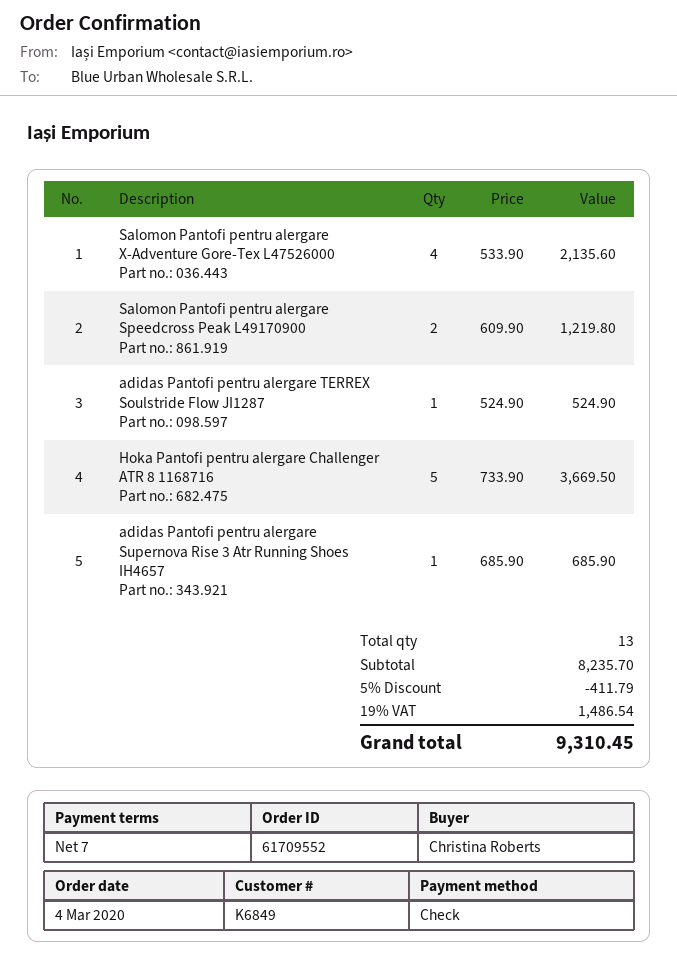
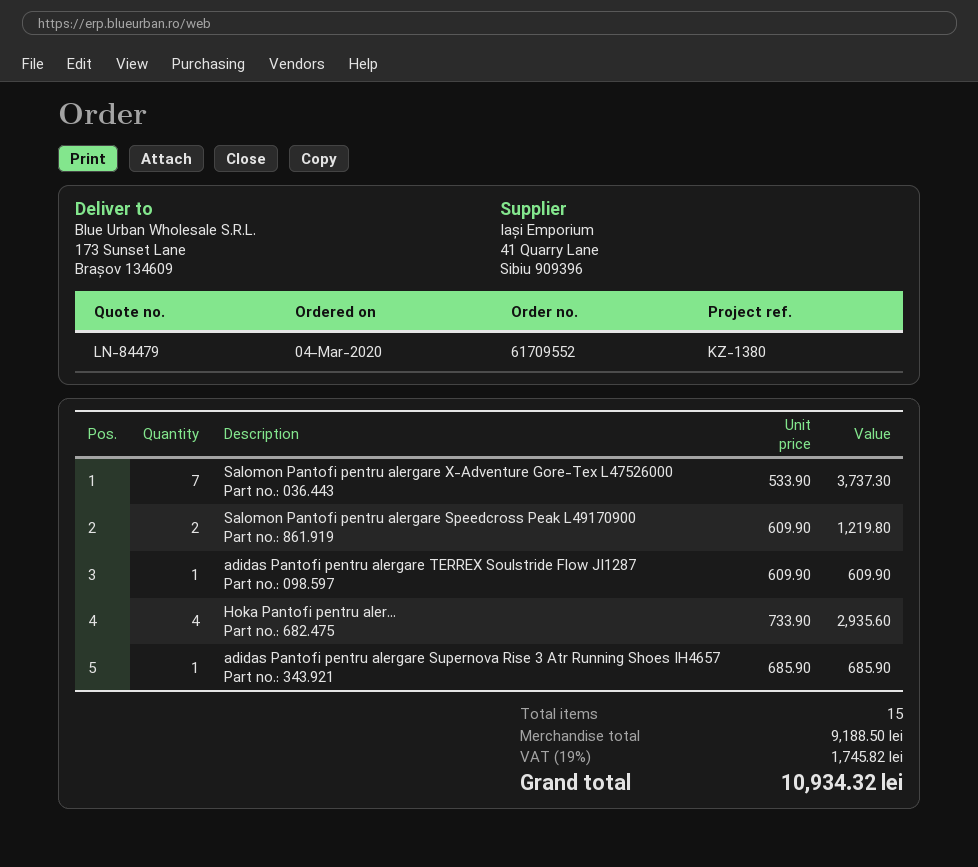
Salomon Pantofi pentru alergare X-Adventure Gore-Tex L47526000: 4 x 533.90 = 2135.60 -> 7 x 533.90 = 3737.30
adidas Pantofi pentru alergare TERREX Soulstride Flow JI1287: 1 x 524.90 = 524.90 -> 1 x 609.90 = 609.90
Hoka Pantofi pentru alergare Challenger ATR 8 1168716: 5 x 733.90 = 3669.50 -> 4 x 733.90 = 2935.60
total quantity: 13 -> 15
subtotal: 8235.70 -> 9188.50
discount: 5% = 411.79 -> none
tax: 19% = 1486.54 -> 19% = 1745.82
total: 9310.45 -> 10934.32

